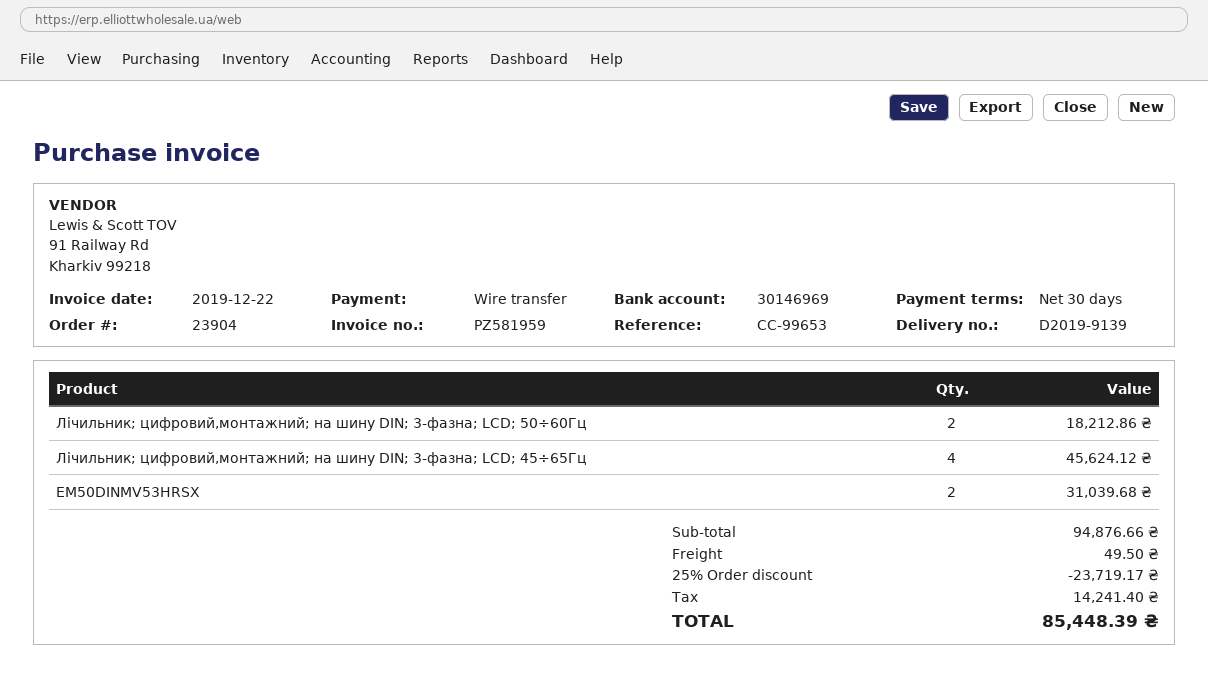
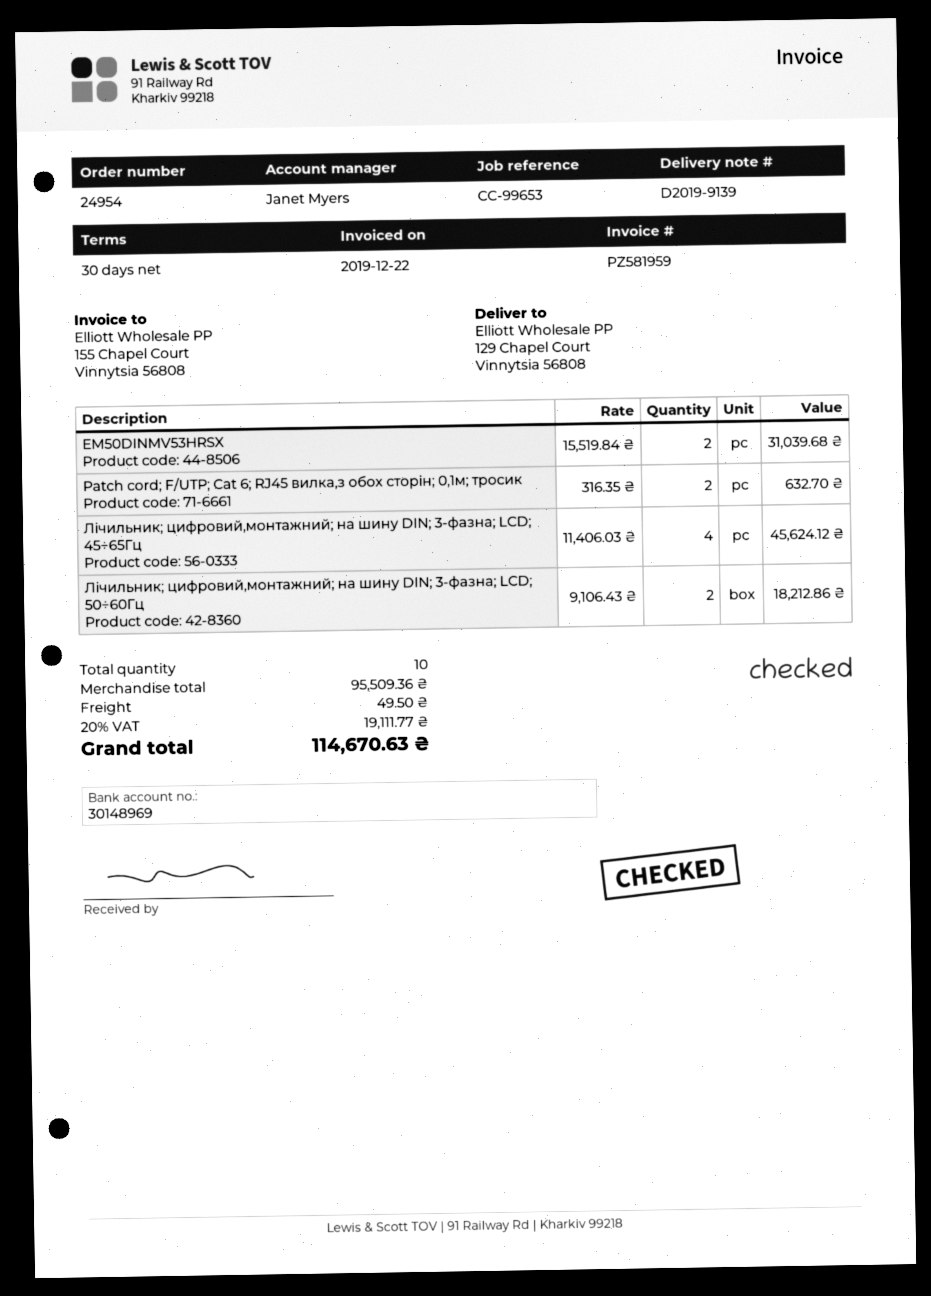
order number: 23904 -> 24954
bank account: 30146969 -> 30148969
Patch cord; F/UTP; Cat 6; RJ45 вилка,з обох сторін; 0,1м; тросик: none -> 2 for 632.70
subtotal: 94876.66 -> 95509.36
discount: 25% = 23719.17 -> none
tax: 14241.40 -> 19111.77
total: 85448.39 -> 114670.63

